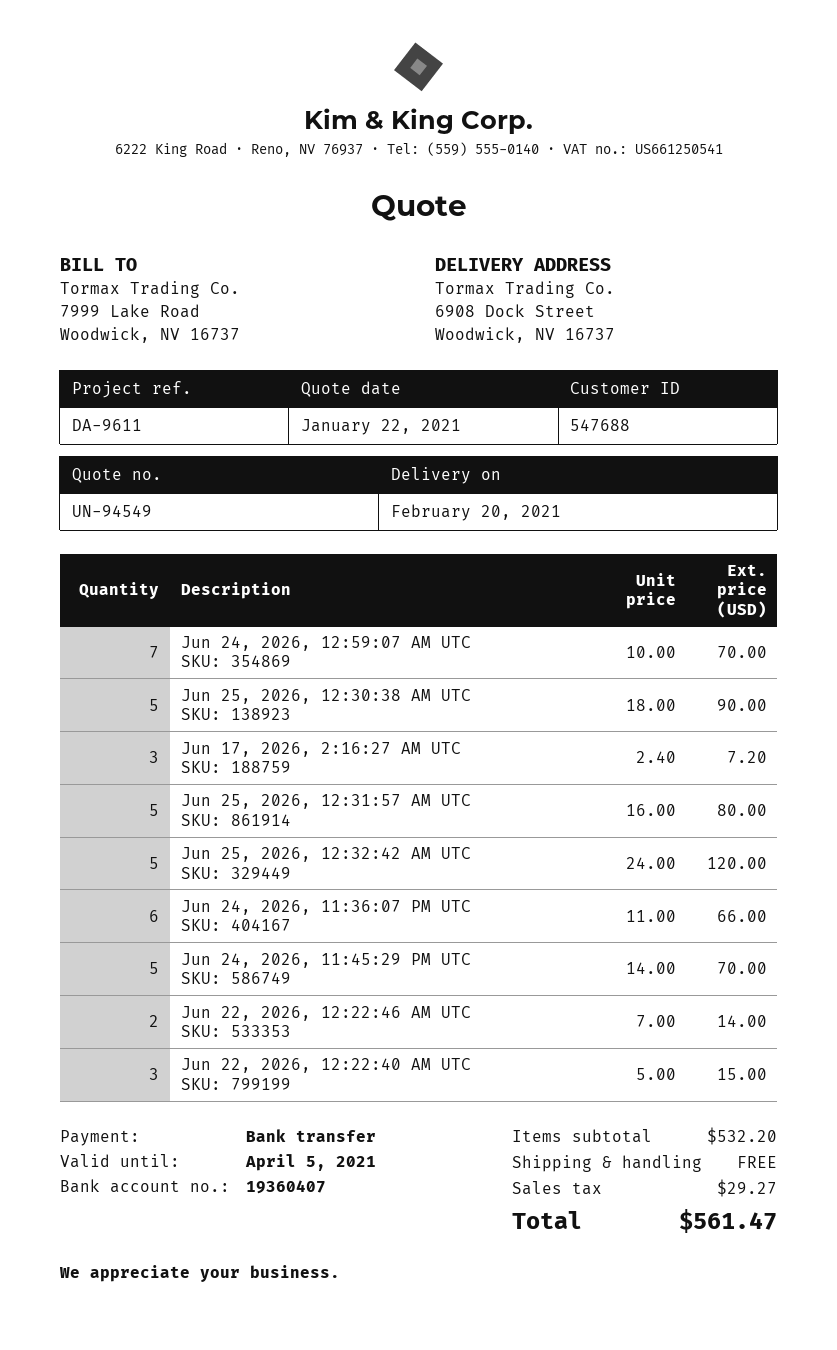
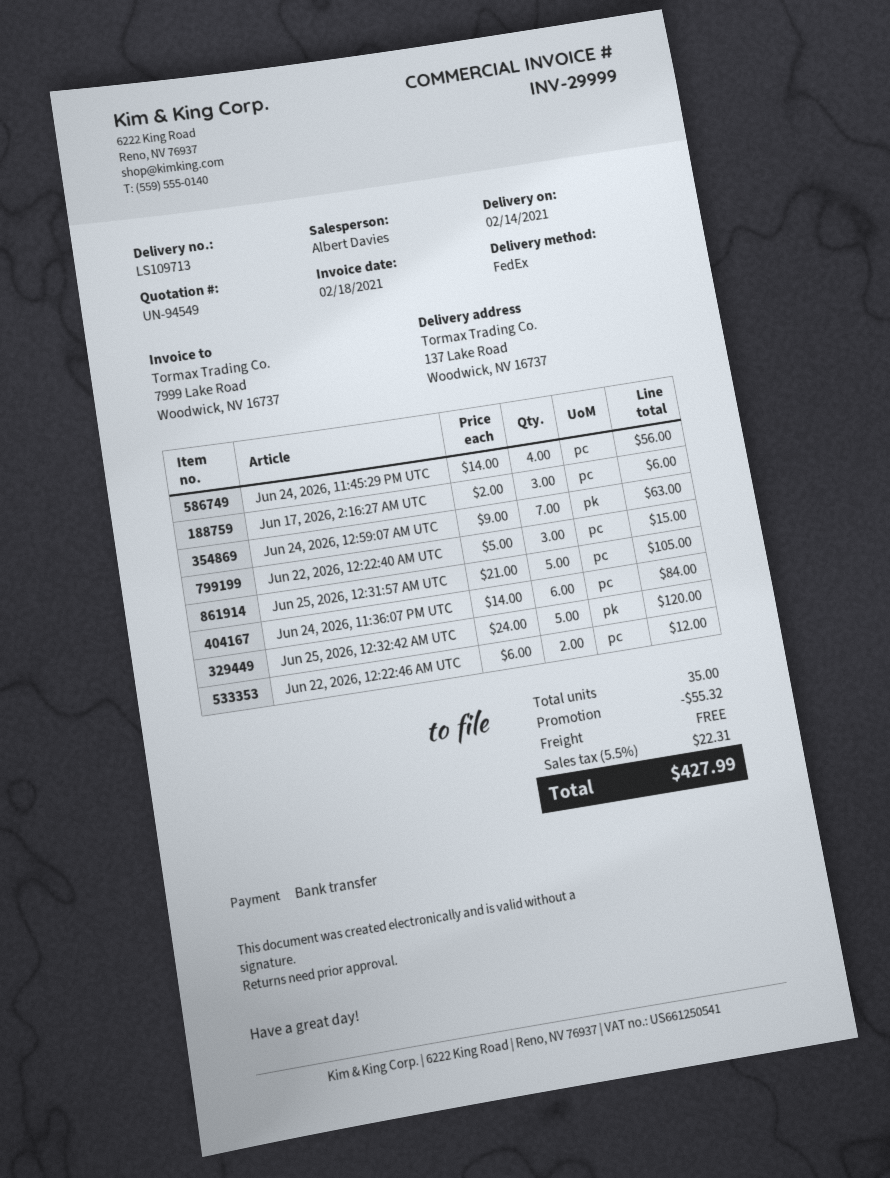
delivery date: 2021-02-20 -> 2021-02-14
ship to: 6908 Dock Street, Woodwick, NV 16737 -> 137 Lake Road, Woodwick, NV 16737
Jun 24, 2026, 12:59:07 AM UTC: 7 x 10.00 = 70.00 -> 7 x 9.00 = 63.00
Jun 25, 2026, 12:30:38 AM UTC: 5 x 18.00 = 90.00 -> none
Jun 17, 2026, 2:16:27 AM UTC: 3 x 2.40 = 7.20 -> 3 x 2.00 = 6.00
Jun 25, 2026, 12:31:57 AM UTC: 5 x 16.00 = 80.00 -> 5 x 21.00 = 105.00
Jun 24, 2026, 11:36:07 PM UTC: 6 x 11.00 = 66.00 -> 6 x 14.00 = 84.00
Jun 24, 2026, 11:45:29 PM UTC: 5 x 14.00 = 70.00 -> 4 x 14.00 = 56.00
Jun 22, 2026, 12:22:46 AM UTC: 2 x 7.00 = 14.00 -> 2 x 6.00 = 12.00
discount: none -> 55.32
tax: 29.27 -> 22.31
total: 561.47 -> 427.99

